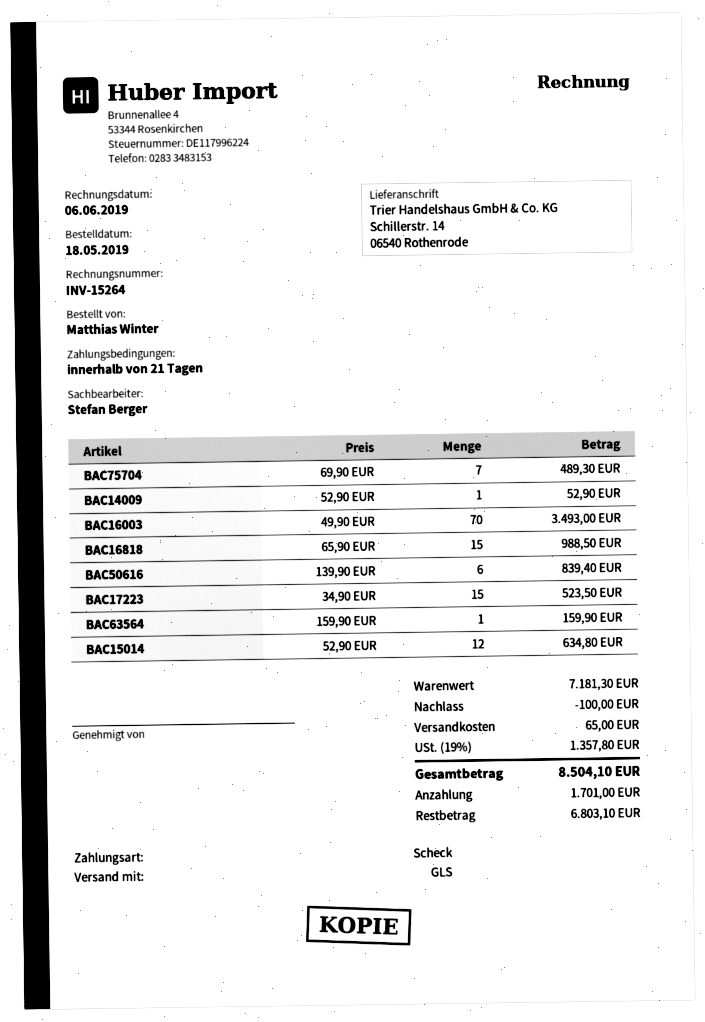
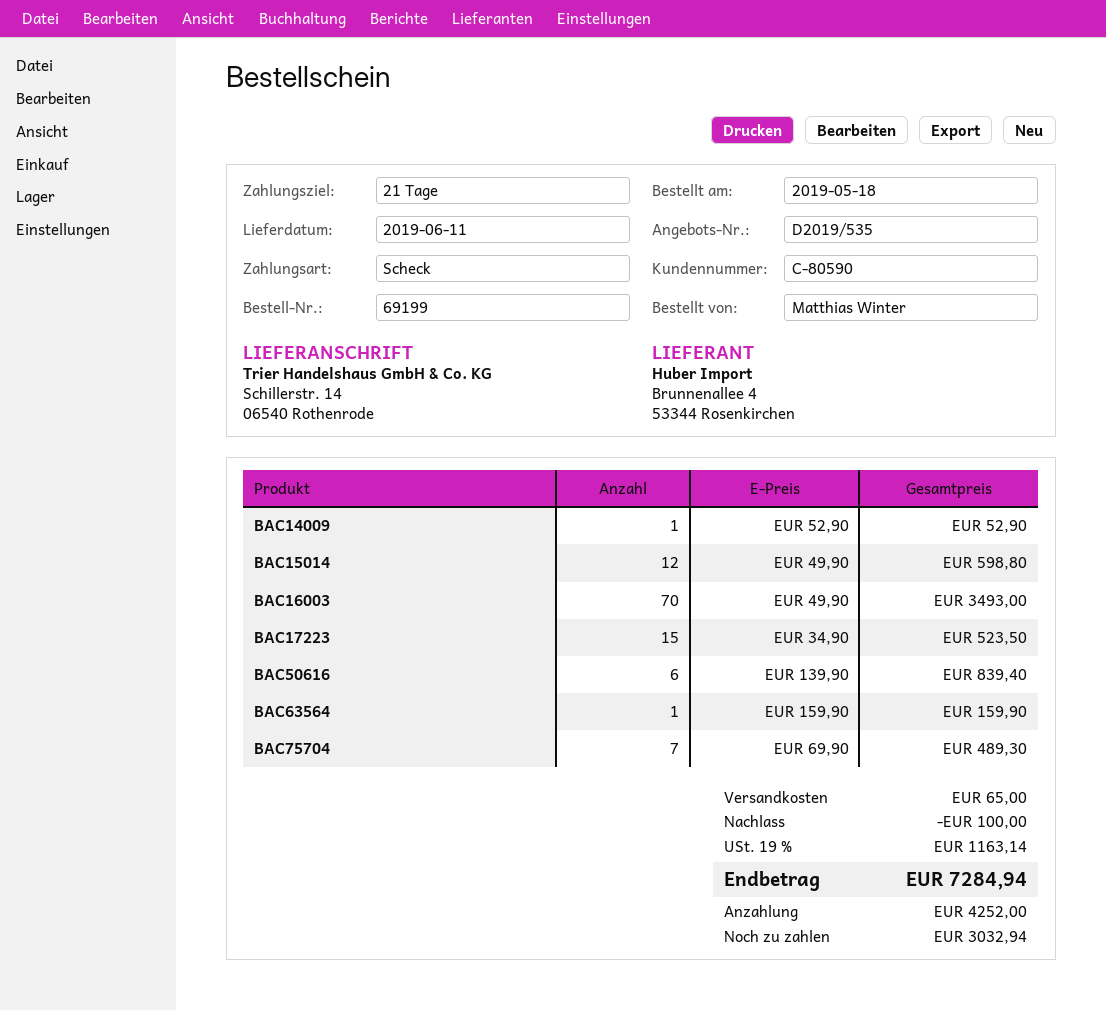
BAC16818: 15 x 65.90 = 988.50 -> none
BAC15014: 12 x 52.90 = 634.80 -> 12 x 49.90 = 598.80
tax: 19% = 1357.80 -> 19% = 1163.14
total: 8504.10 -> 7284.94
deposit: 1701.00 -> 4252.00
balance: 6803.10 -> 3032.94

